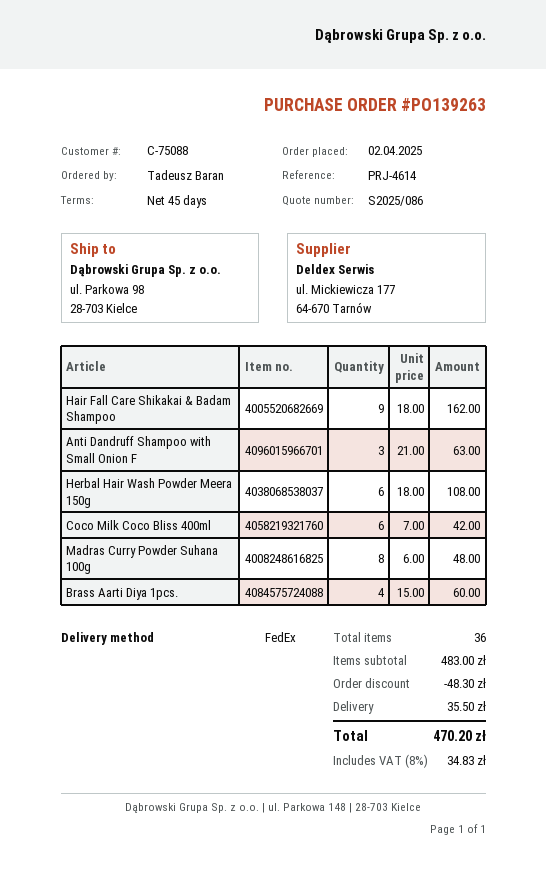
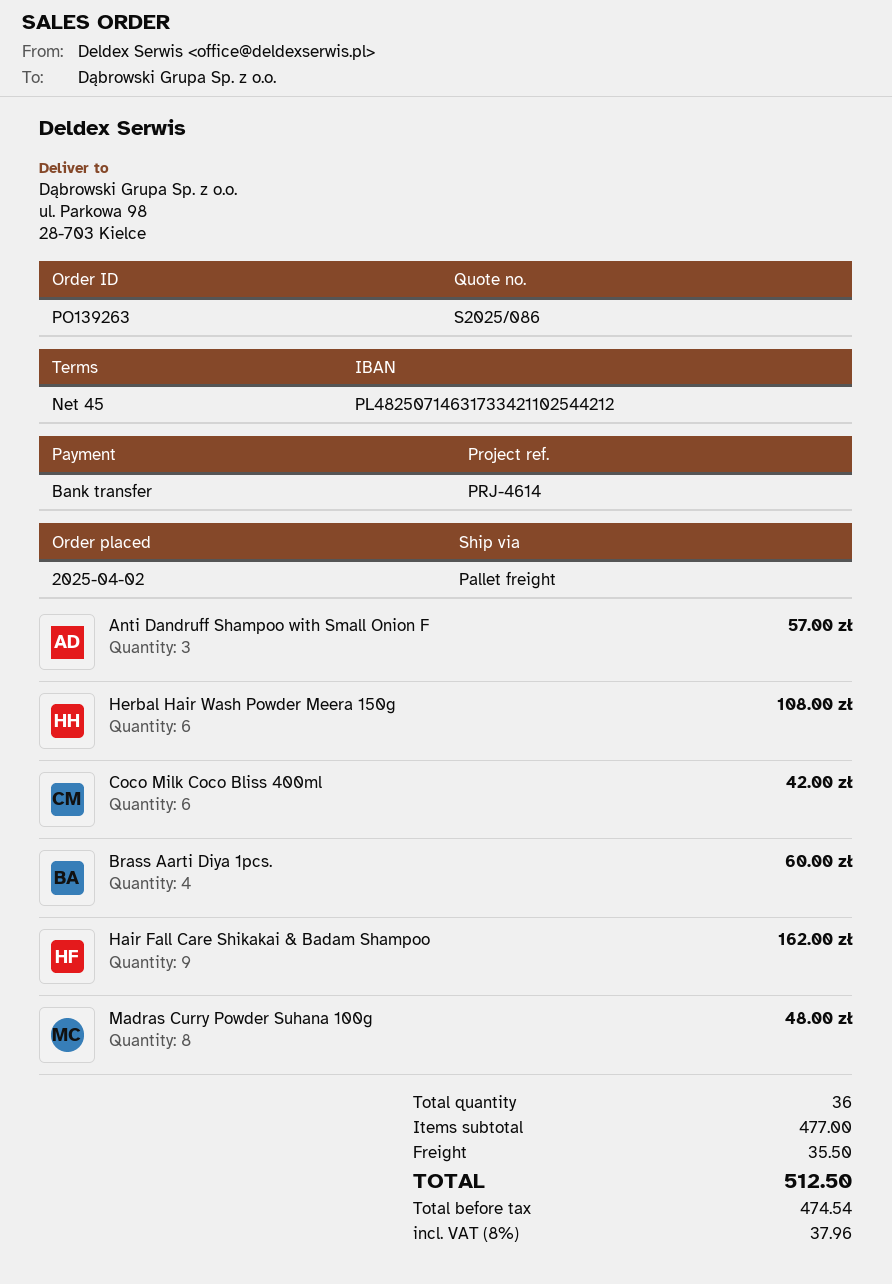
shipping method: FedEx -> pallet freight
Anti Dandruff Shampoo with Small Onion F: 3 for 63.00 -> 3 for 57.00
subtotal: 483.00 -> 477.00
discount: 48.30 -> none
tax: 8% = 34.83 -> 8% = 37.96
total: 470.20 -> 512.50

